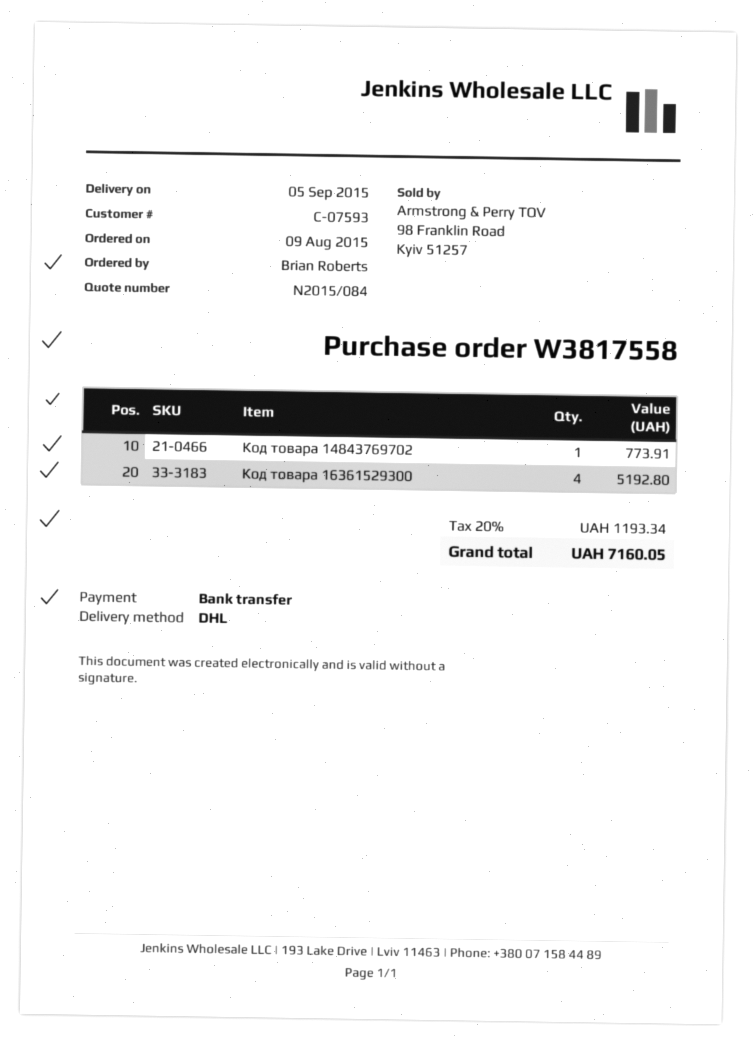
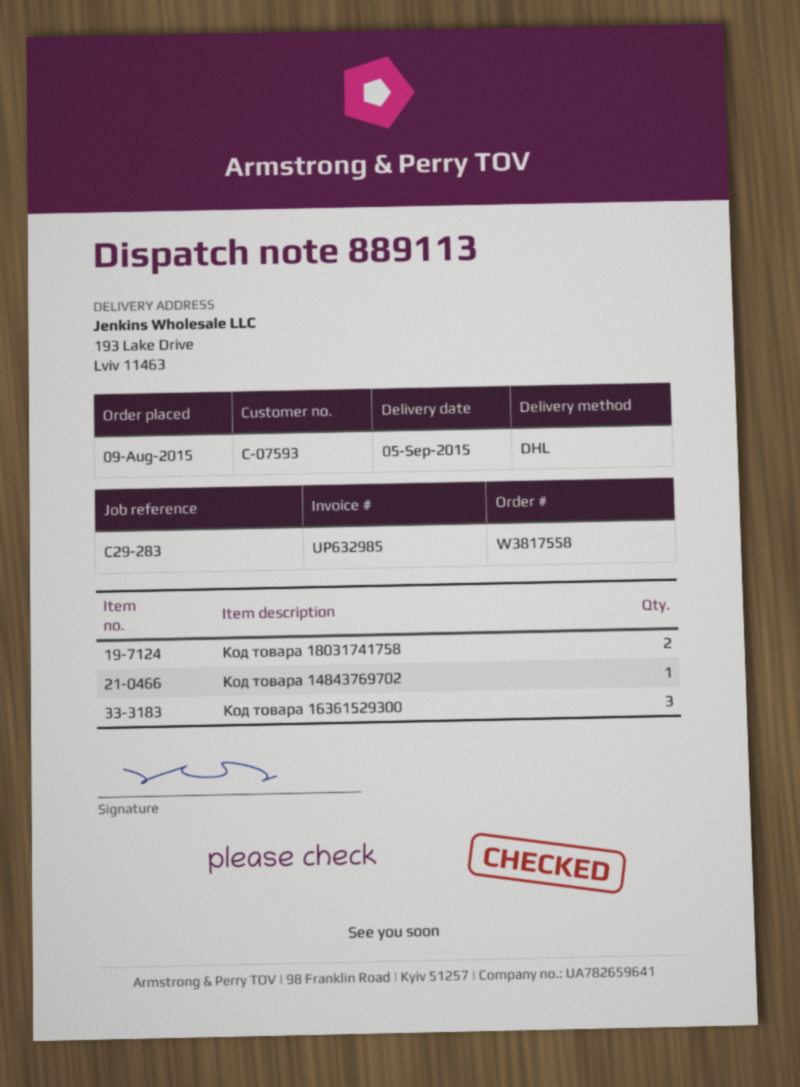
Код товара 16361529300: 4 -> 3
Код товара 18031741758: none -> 2

